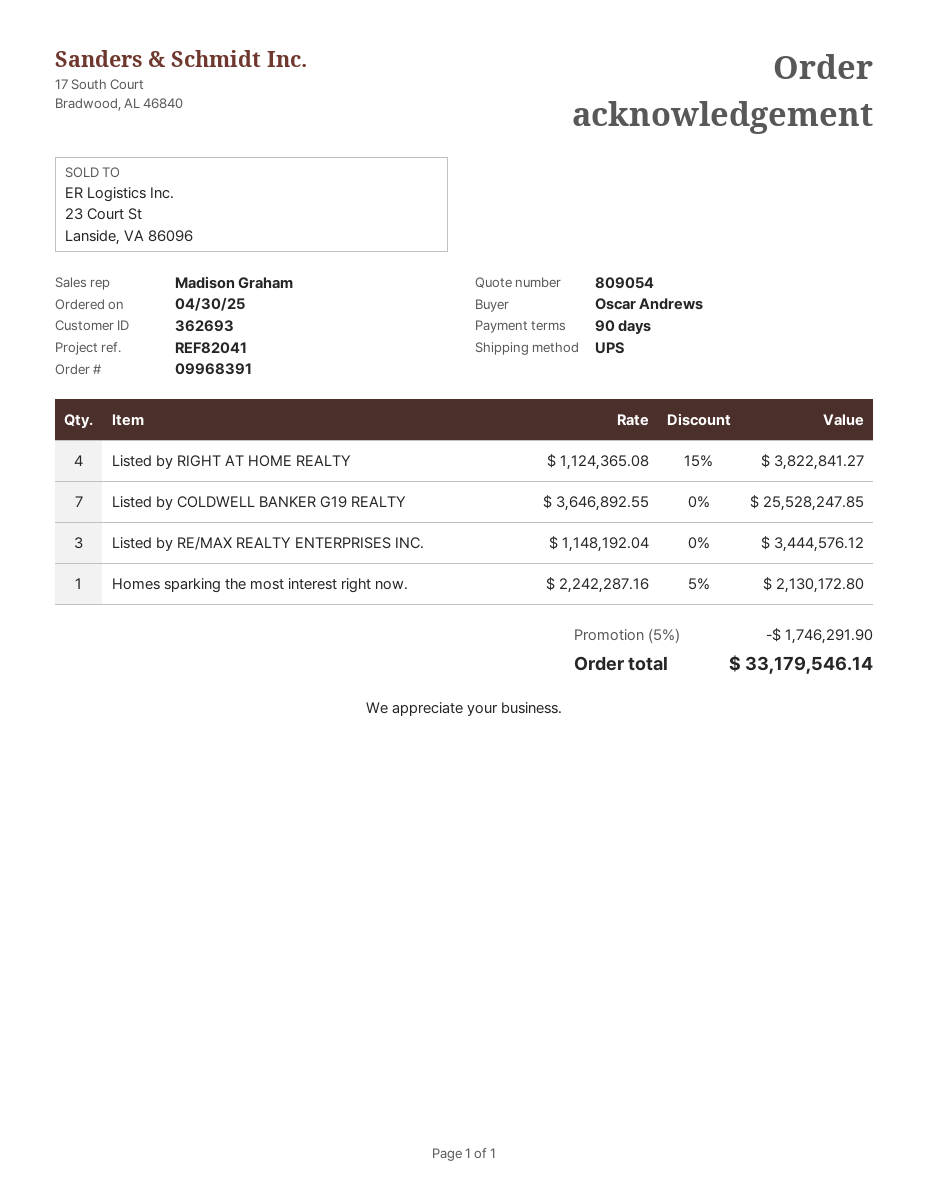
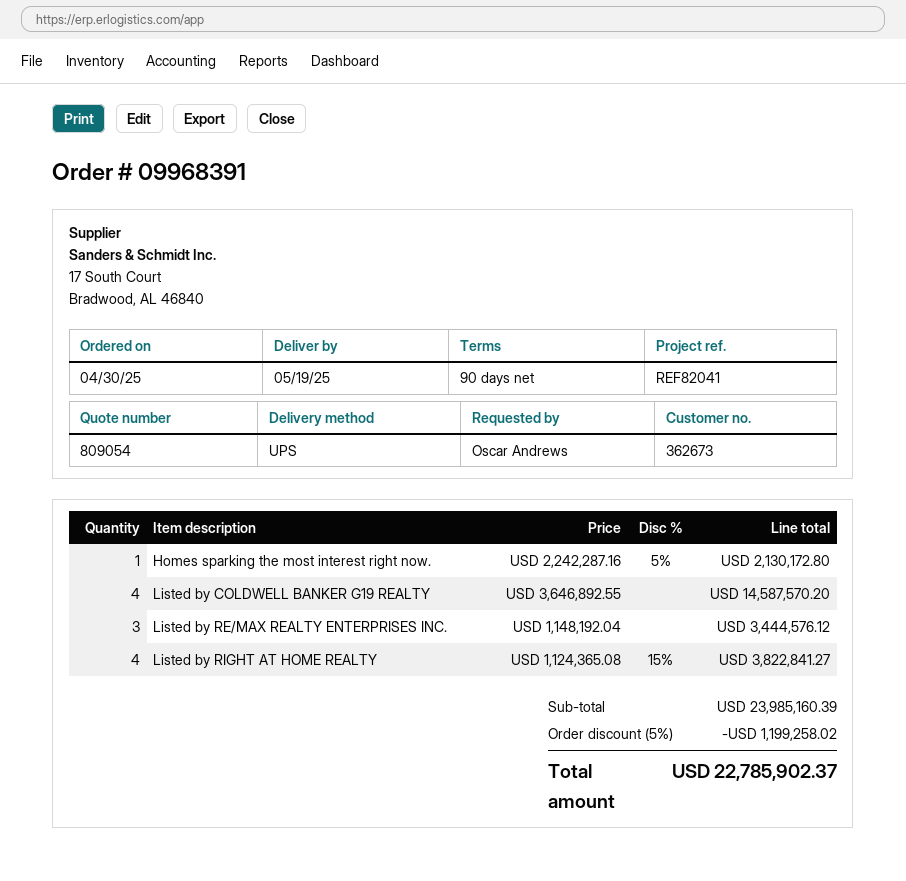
customer number: 362693 -> 362673
Listed by COLDWELL BANKER G19 REALTY: 7 x 3646892.55 = 25528247.85 -> 4 x 3646892.55 = 14587570.20
discount: 5% = 1746291.90 -> 5% = 1199258.02
total: 33179546.14 -> 22785902.37

